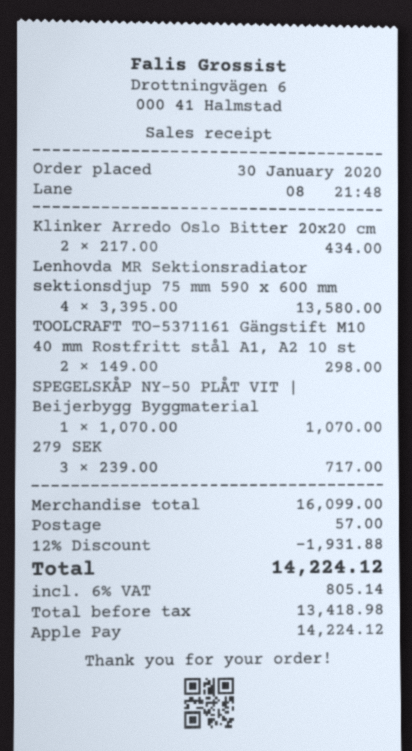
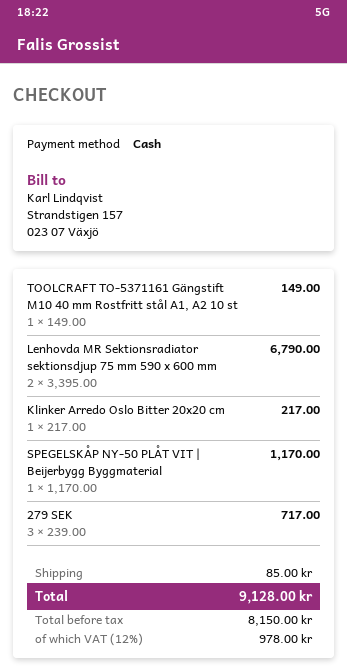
payment method: Apple Pay -> cash
Klinker Arredo Oslo Bitter 20x20 cm: 2 x 217.00 = 434.00 -> 1 x 217.00 = 217.00
Lenhovda MR Sektionsradiator sektionsdjup 75 mm 590 x 600 mm: 4 x 3395.00 = 13580.00 -> 2 x 3395.00 = 6790.00
TOOLCRAFT TO-5371161 Gängstift M10 40 mm Rostfritt stål A1, A2 10 st: 2 x 149.00 = 298.00 -> 1 x 149.00 = 149.00
SPEGELSKÅP NY-50 PLÅT VIT | Beijerbygg Byggmaterial: 1 x 1070.00 = 1070.00 -> 1 x 1170.00 = 1170.00
discount: 12% = 1931.88 -> none
shipping: 57.00 -> 85.00
net: 13418.98 -> 8150.00
tax: 6% = 805.14 -> 12% = 978.00
total: 14224.12 -> 9128.00

